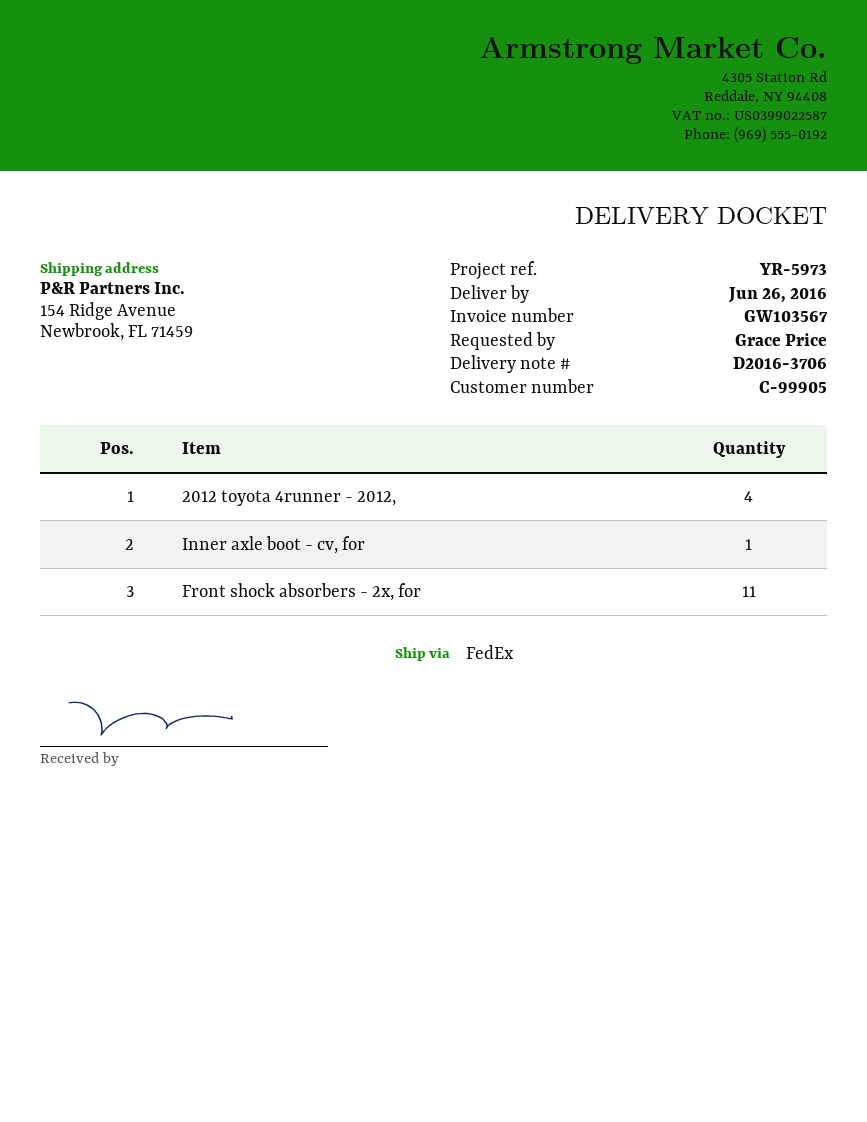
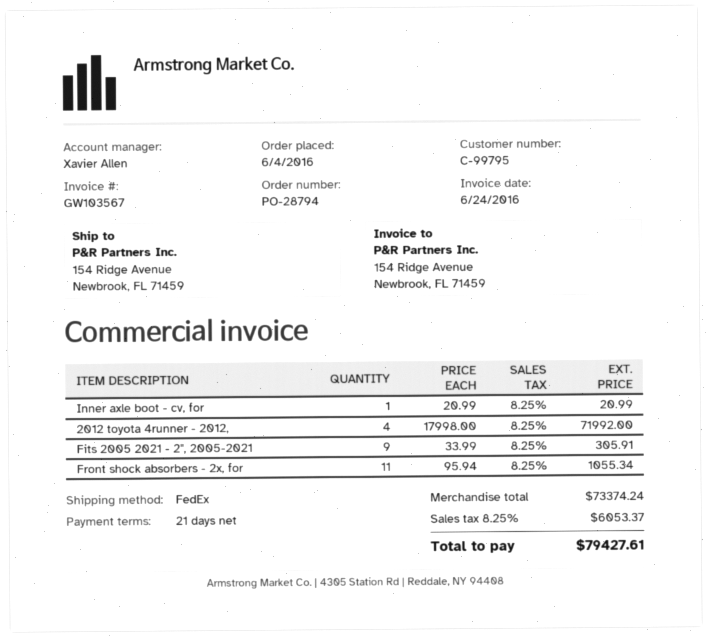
customer number: C-99905 -> C-99795
Fits 2005 2021 - 2", 2005-2021: none -> 9

